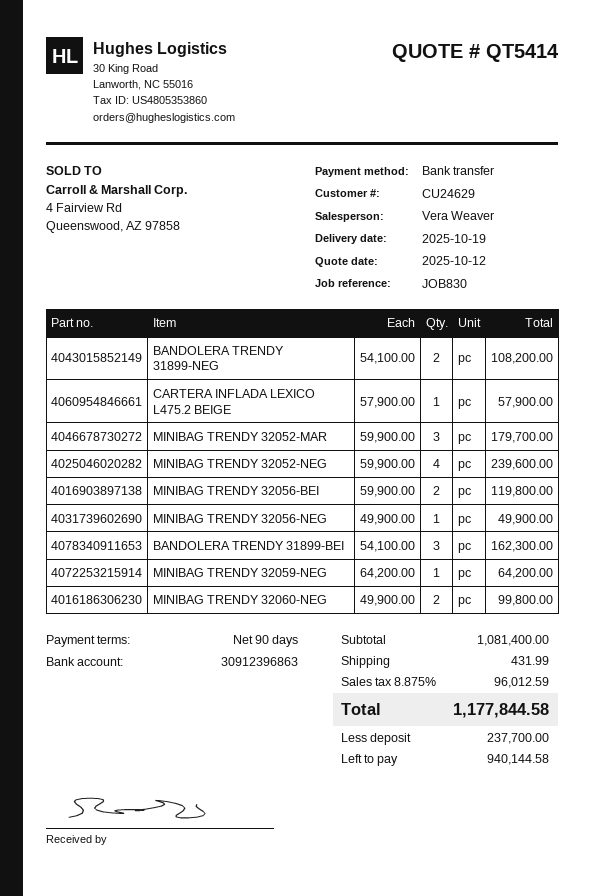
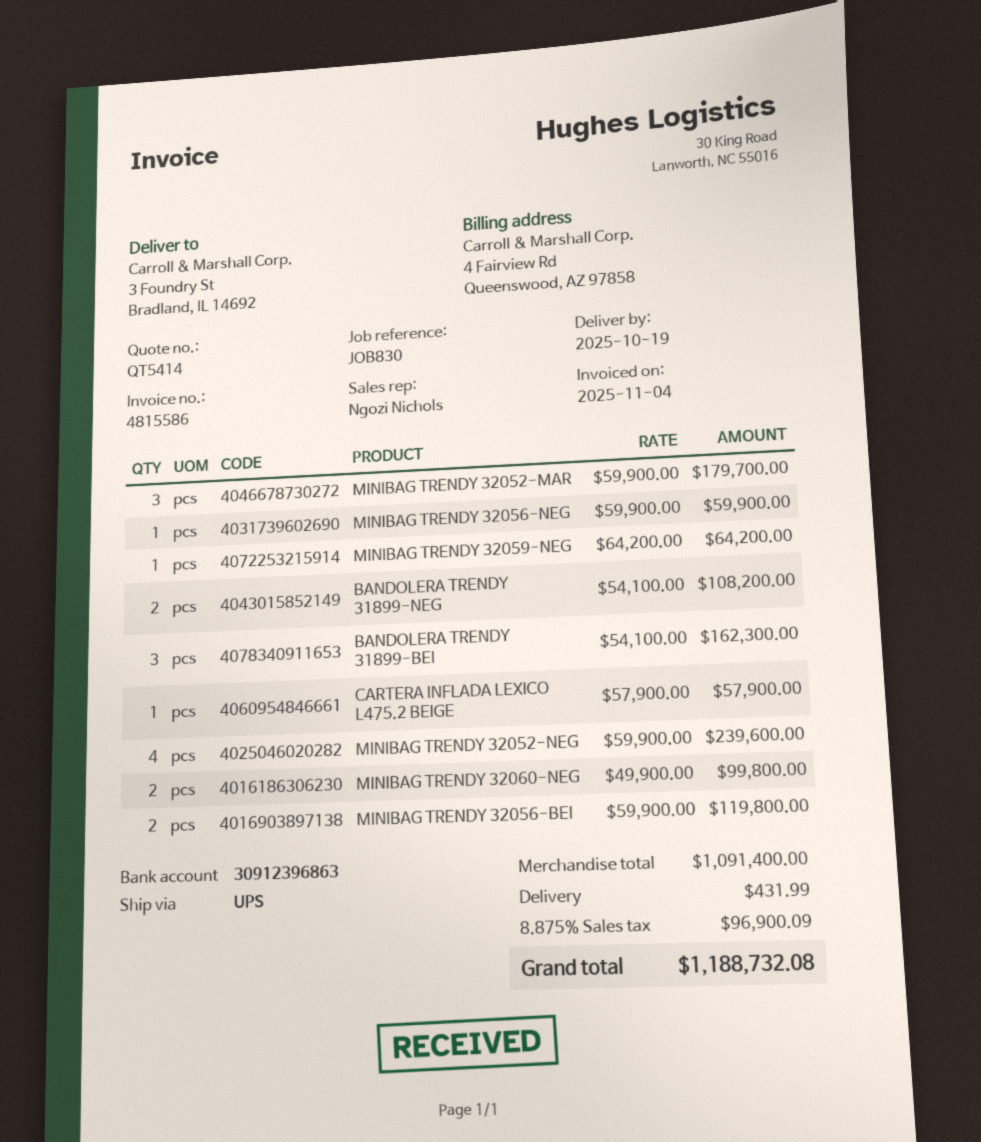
sales rep: Vera Weaver -> Ngozi Nichols
MINIBAG TRENDY 32056-NEG: 1 x 49900.00 = 49900.00 -> 1 x 59900.00 = 59900.00
subtotal: 1081400.00 -> 1091400.00
tax: 8.875% = 96012.59 -> 8.875% = 96900.09
total: 1177844.58 -> 1188732.08

